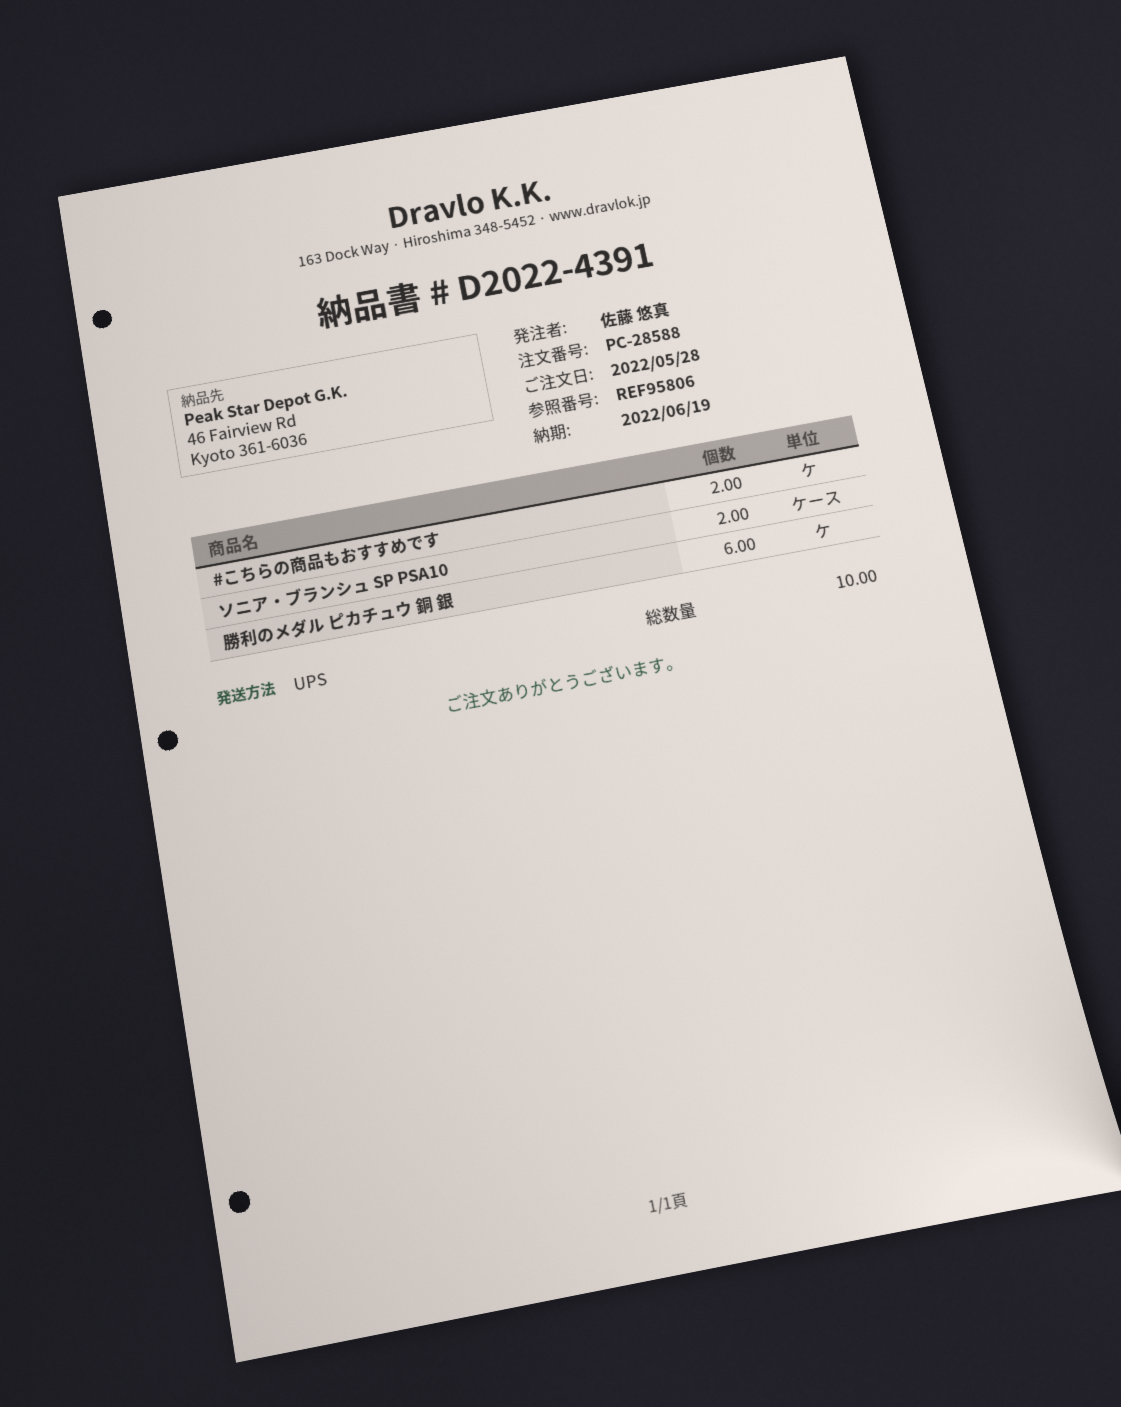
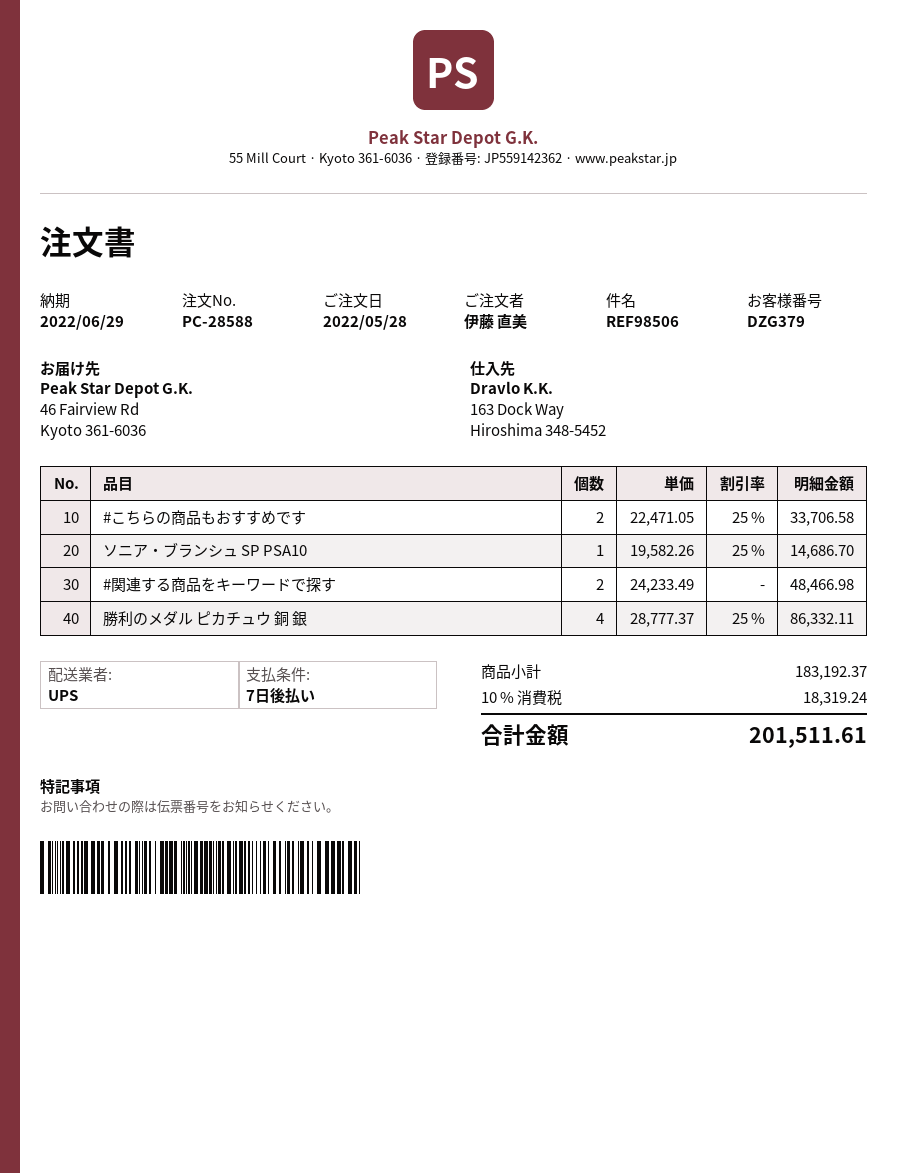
delivery date: 2022-06-19 -> 2022-06-29
reference: REF95806 -> REF98506
ordered by: 佐藤 悠真 -> 伊藤 直美
ソニア・ブランシュ SP PSA10: 2 -> 1
勝利のメダル ピカチュウ 銅 銀: 6 -> 4
#関連する商品をキーワードで探す: none -> 2

